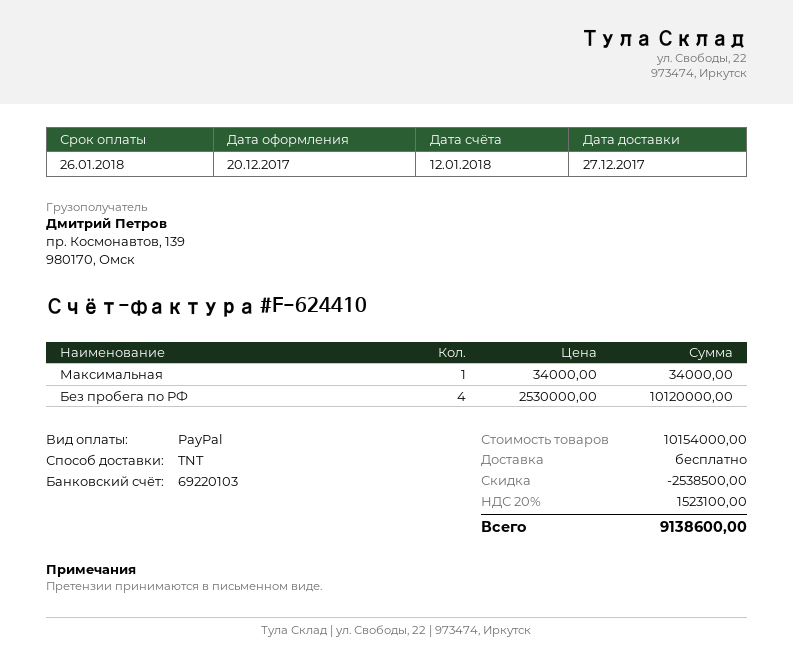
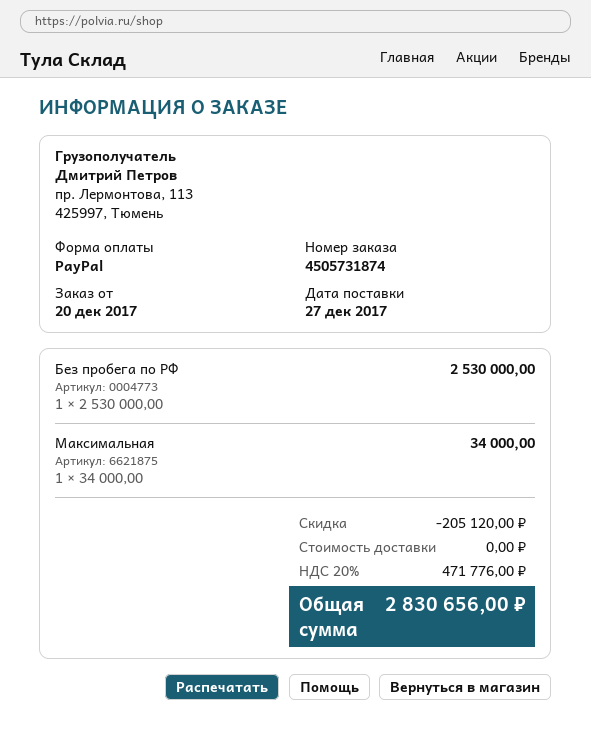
ship to: пр. Космонавтов, 139, 980170, Омск -> пр. Лермонтова, 113, 425997, Тюмень
Без пробега по РФ: 4 x 2530000.00 = 10120000.00 -> 1 x 2530000.00 = 2530000.00
discount: 2538500.00 -> 205120.00
tax: 20% = 1523100.00 -> 20% = 471776.00
total: 9138600.00 -> 2830656.00

